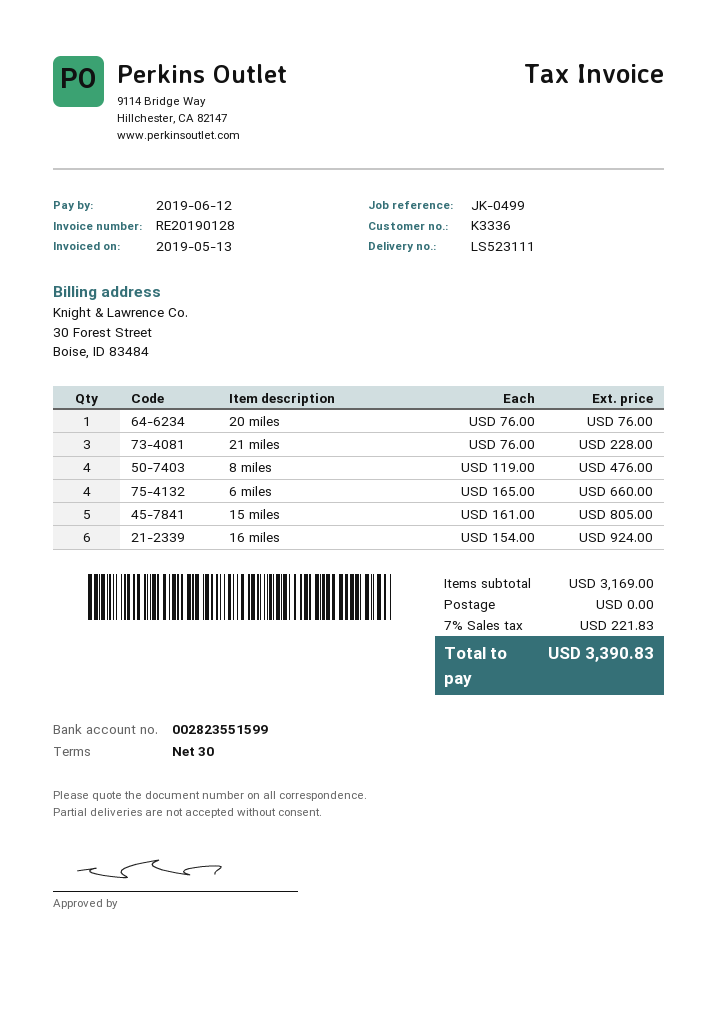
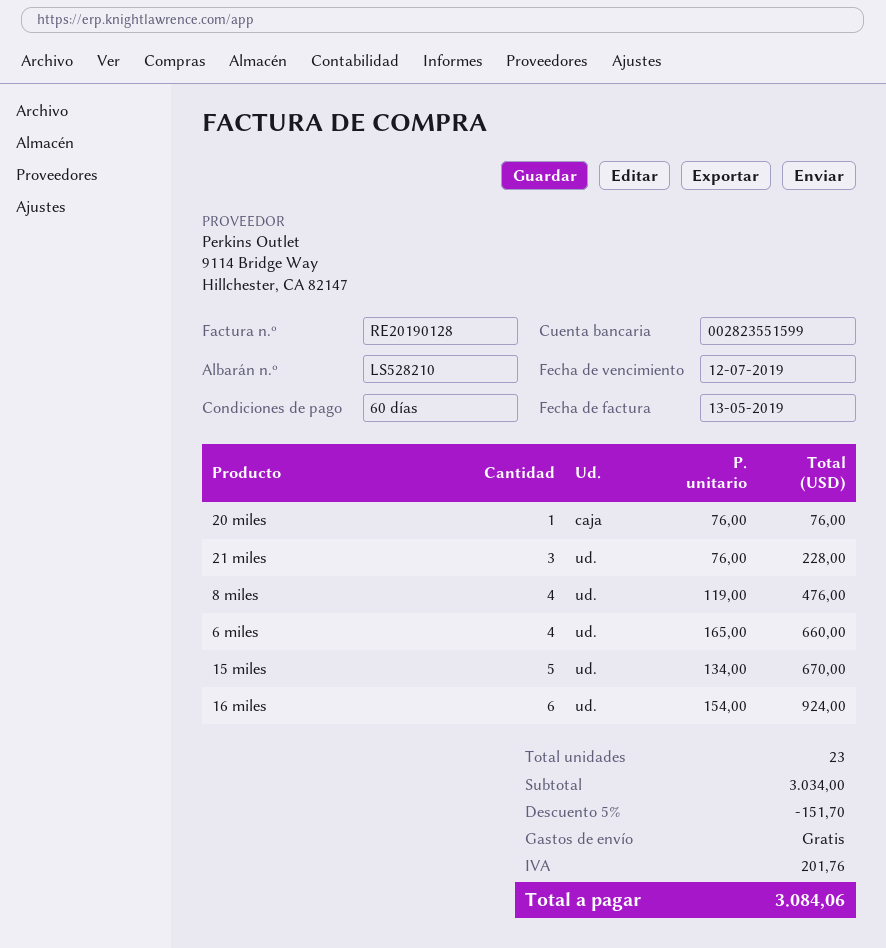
delivery note number: LS523111 -> LS528210
payment terms: 30 days -> 60 days
due date: 2019-06-12 -> 2019-07-12
15 miles: 5 x 161.00 = 805.00 -> 5 x 134.00 = 670.00
subtotal: 3169.00 -> 3034.00
discount: none -> 5% = 151.70
tax: 221.83 -> 201.76
total: 3390.83 -> 3084.06

